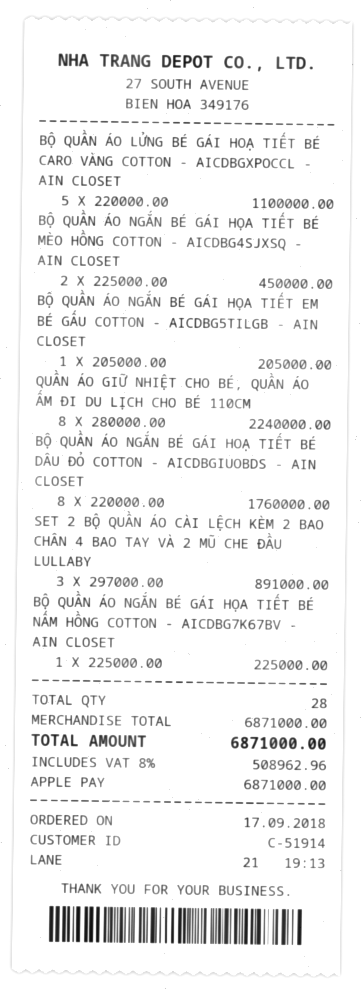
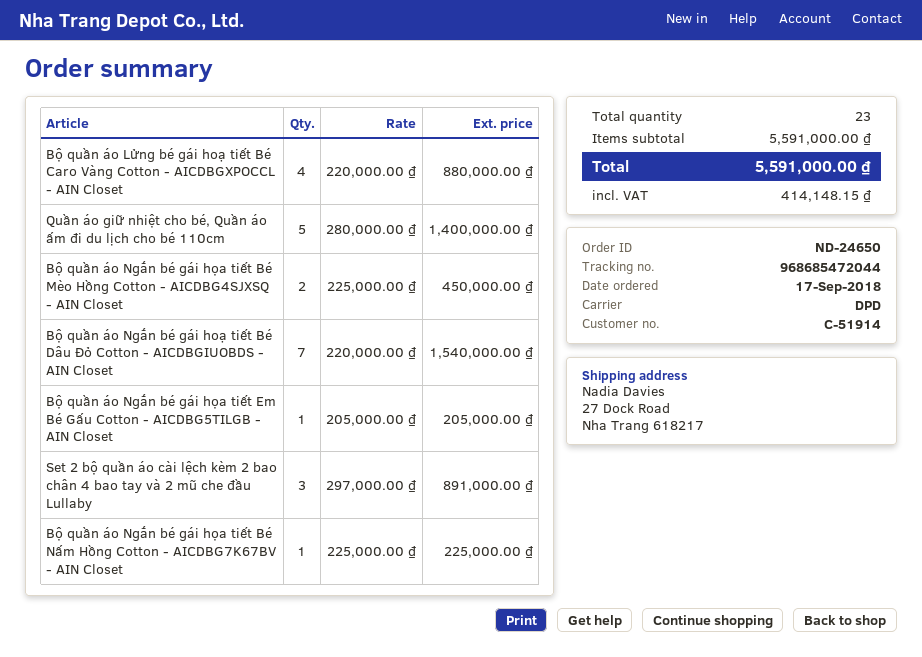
BỘ QUẦN ÁO LỬNG BÉ GÁI HOẠ TIẾT BÉ CARO VÀNG COTTON - AICDBGXPOCCL - AIN CLOSET: 5 x 220000.00 = 1100000.00 -> 4 x 220000.00 = 880000.00
QUẦN ÁO GIỮ NHIỆT CHO BÉ, QUẦN ÁO ẤM ĐI DU LỊCH CHO BÉ 110CM: 8 x 280000.00 = 2240000.00 -> 5 x 280000.00 = 1400000.00
BỘ QUẦN ÁO NGẮN BÉ GÁI HOẠ TIẾT BÉ DÂU ĐỎ COTTON - AICDBGIUOBDS - AIN CLOSET: 8 x 220000.00 = 1760000.00 -> 7 x 220000.00 = 1540000.00
total quantity: 28 -> 23
subtotal: 6871000.00 -> 5591000.00
tax: 508962.96 -> 414148.15
total: 6871000.00 -> 5591000.00

